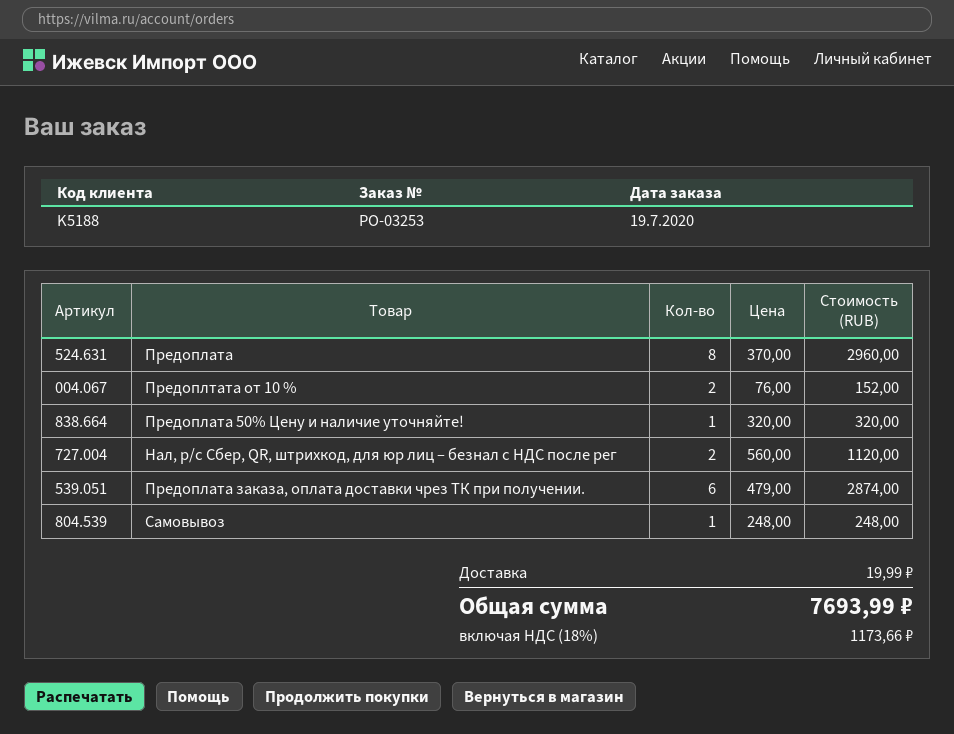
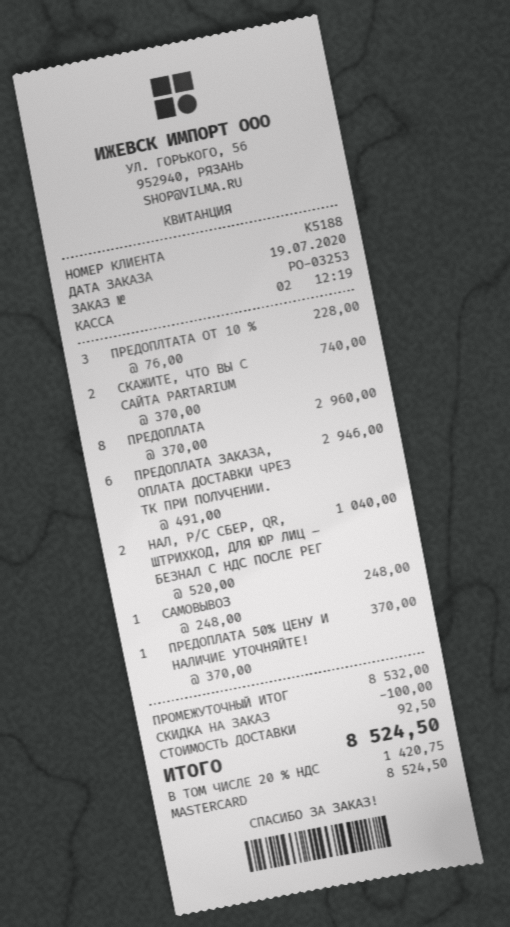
Предоплтата от 10 %: 2 x 76.00 = 152.00 -> 3 x 76.00 = 228.00
Предоплата 50% Цену и наличие уточняйте!: 1 x 320.00 = 320.00 -> 1 x 370.00 = 370.00
Нал, р/с Сбер, QR, штрихкод, для юр лиц – безнал с НДС после рег: 2 x 560.00 = 1120.00 -> 2 x 520.00 = 1040.00
Предоплата заказа, оплата доставки чрез ТК при получении.: 6 x 479.00 = 2874.00 -> 6 x 491.00 = 2946.00
СКАЖИТЕ, ЧТО ВЫ С САЙТА PARTARIUM: none -> 2 x 370.00 = 740.00
discount: none -> 100.00
shipping: 19.99 -> 92.50
tax: 18% = 1173.66 -> 20% = 1420.75
total: 7693.99 -> 8524.50

